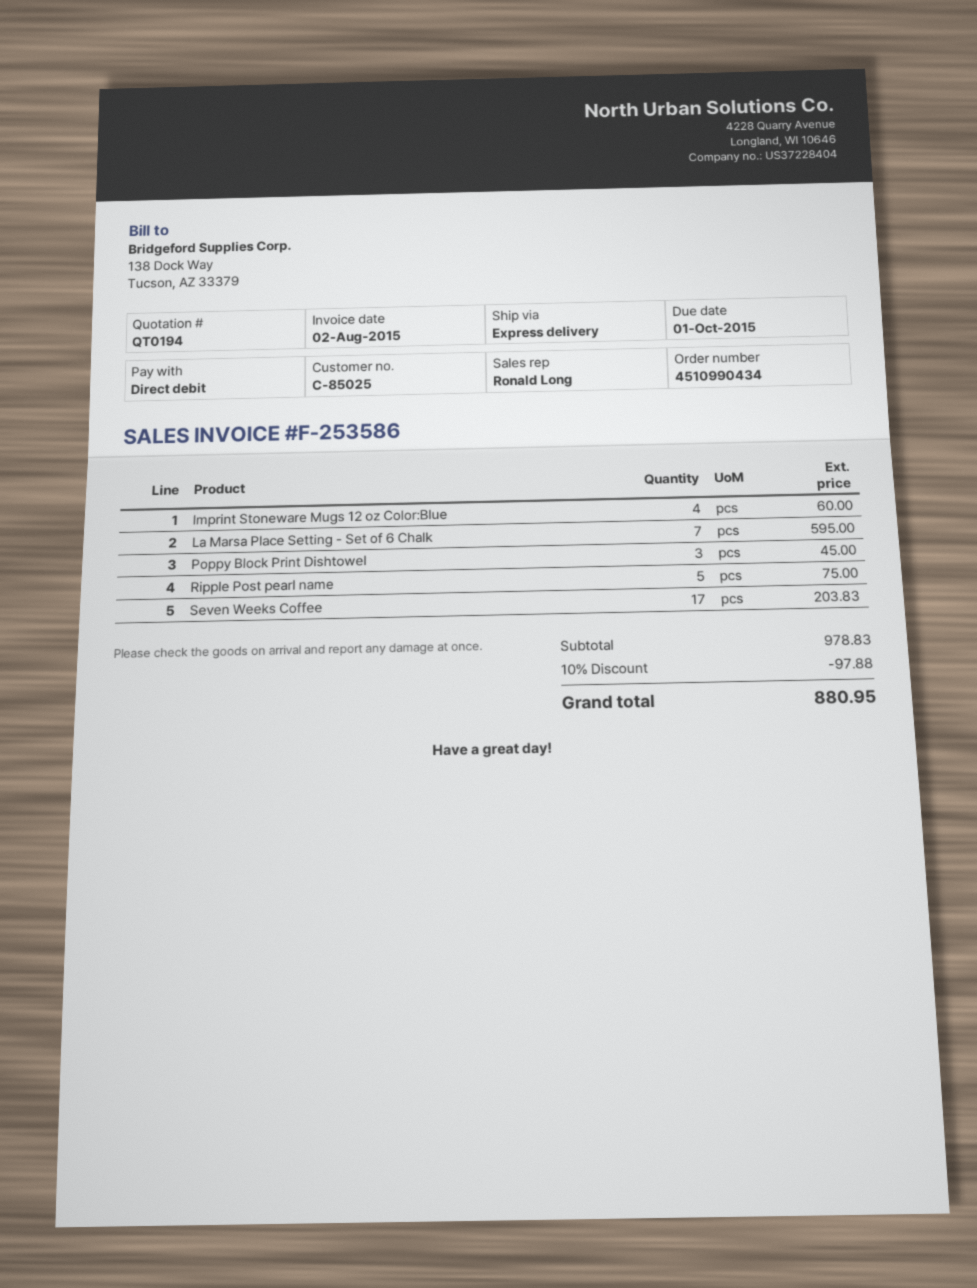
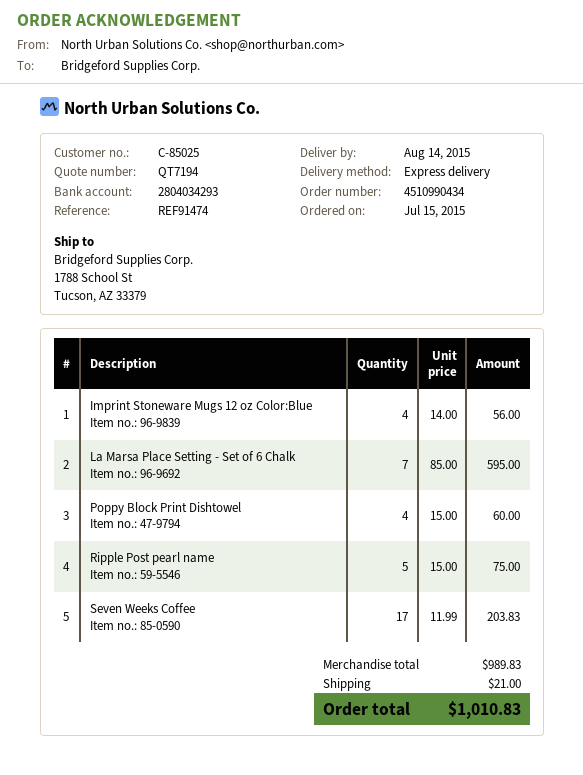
quote number: QT0194 -> QT7194
Imprint Stoneware Mugs 12 oz Color:Blue: 4 for 60.00 -> 4 for 56.00
Poppy Block Print Dishtowel: 3 for 45.00 -> 4 for 60.00
subtotal: 978.83 -> 989.83
discount: 10% = 97.88 -> none
shipping: none -> 21.00
total: 880.95 -> 1010.83

